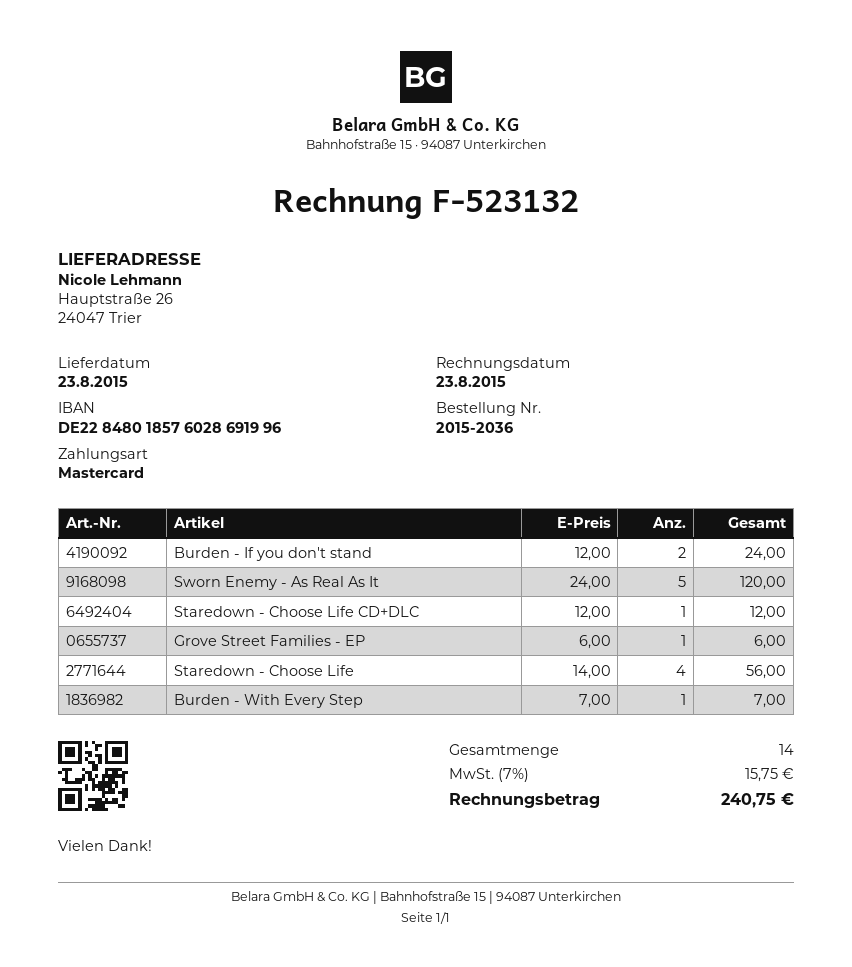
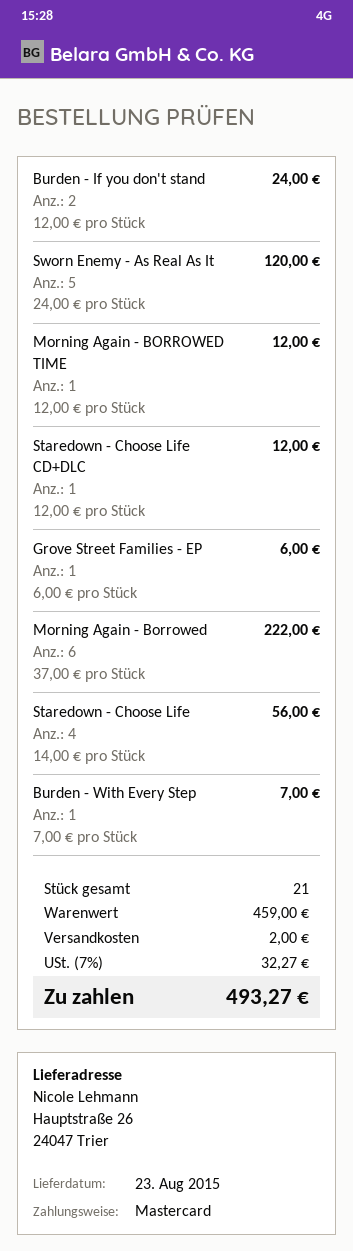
Morning Again - BORROWED TIME: none -> 1 x 12.00 = 12.00
Morning Again - Borrowed: none -> 6 x 37.00 = 222.00
total quantity: 14 -> 21
shipping: none -> 2.00
tax: 7% = 15.75 -> 7% = 32.27
total: 240.75 -> 493.27

